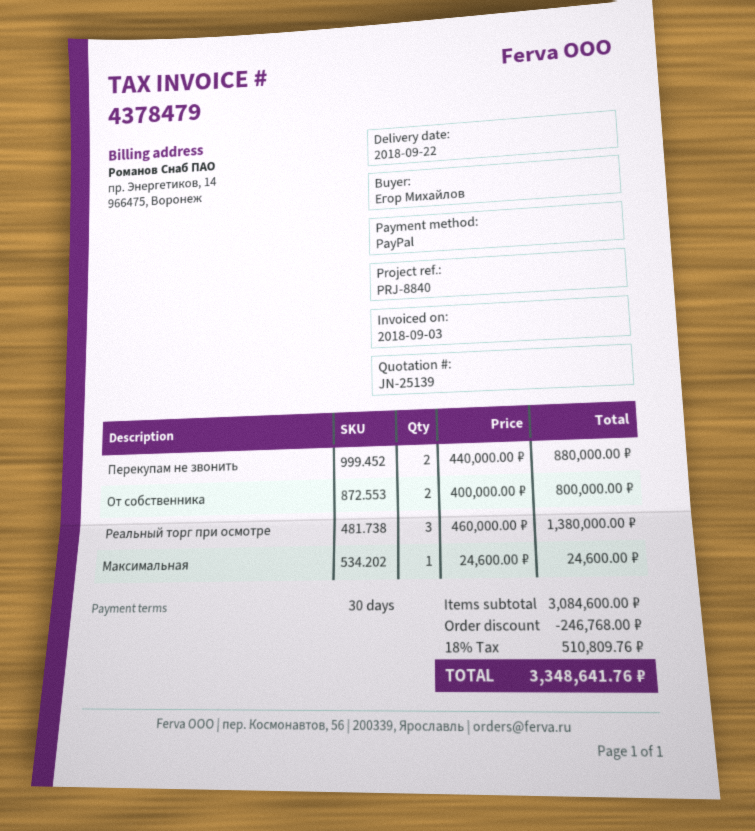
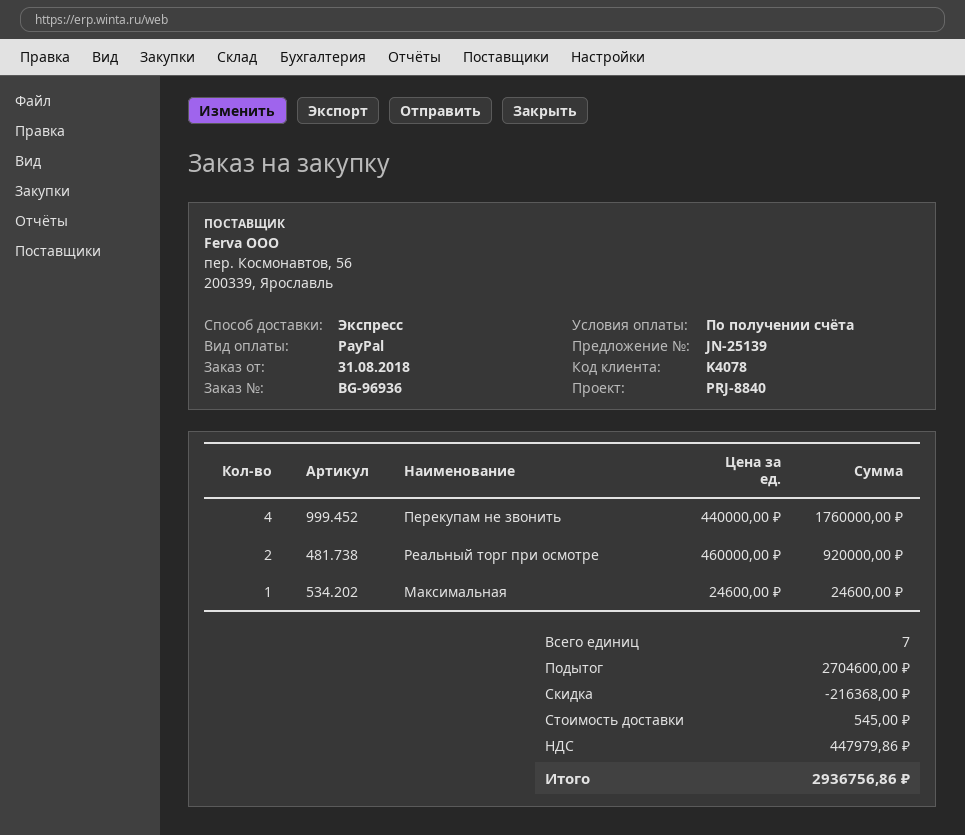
payment terms: 30 days -> on receipt
Перекупам не звонить: 2 x 440000.00 = 880000.00 -> 4 x 440000.00 = 1760000.00
От собственника: 2 x 400000.00 = 800000.00 -> none
Реальный торг при осмотре: 3 x 460000.00 = 1380000.00 -> 2 x 460000.00 = 920000.00
subtotal: 3084600.00 -> 2704600.00
discount: 246768.00 -> 216368.00
shipping: none -> 545.00
tax: 510809.76 -> 447979.86
total: 3348641.76 -> 2936756.86

